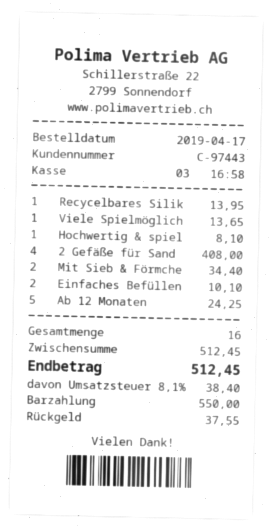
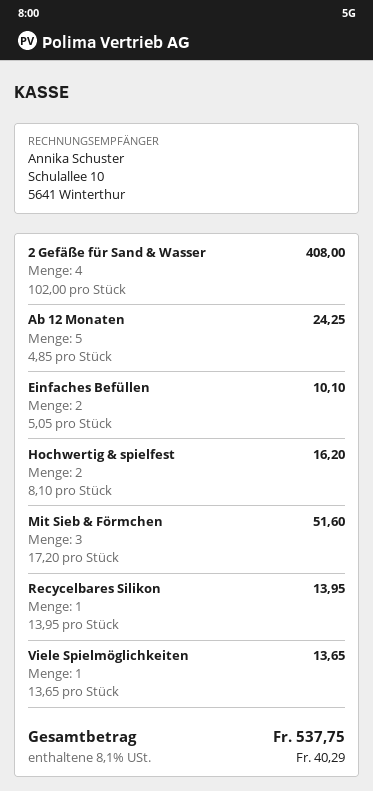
Hochwertig & spiel: 1 for 8.10 -> 2 for 16.20
Mit Sieb & Förmche: 2 for 34.40 -> 3 for 51.60
tax: 8.1% = 38.40 -> 8.1% = 40.29
total: 512.45 -> 537.75

